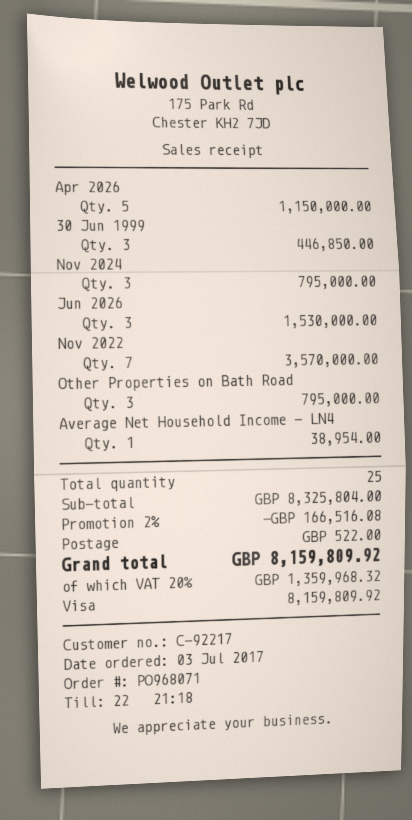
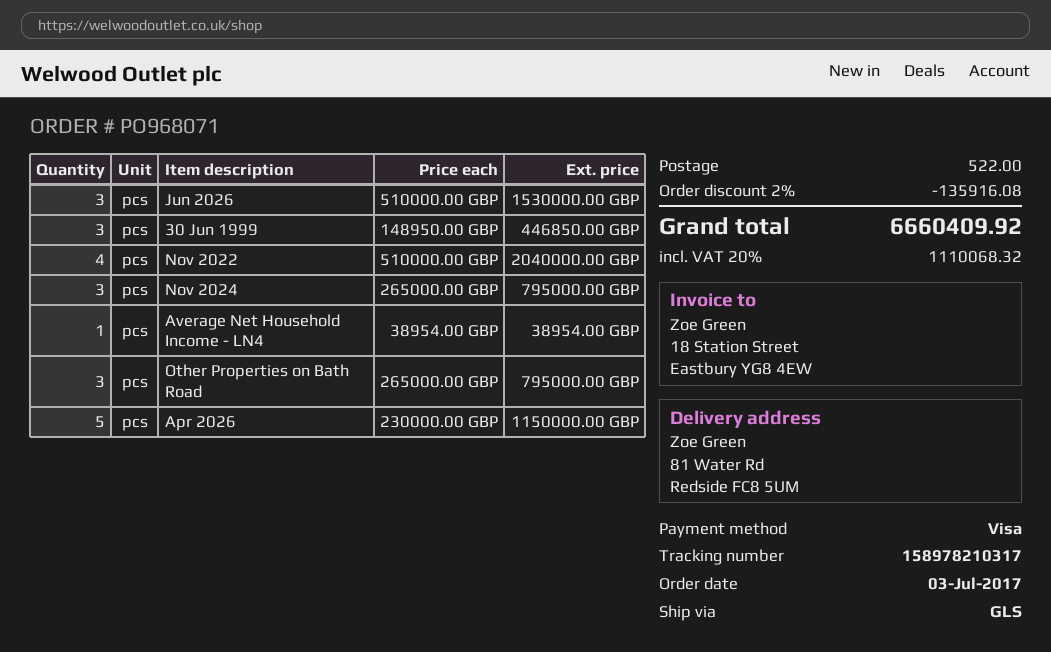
Nov 2022: 7 for 3570000.00 -> 4 for 2040000.00
discount: 2% = 166516.08 -> 2% = 135916.08
tax: 20% = 1359968.32 -> 20% = 1110068.32
total: 8159809.92 -> 6660409.92

